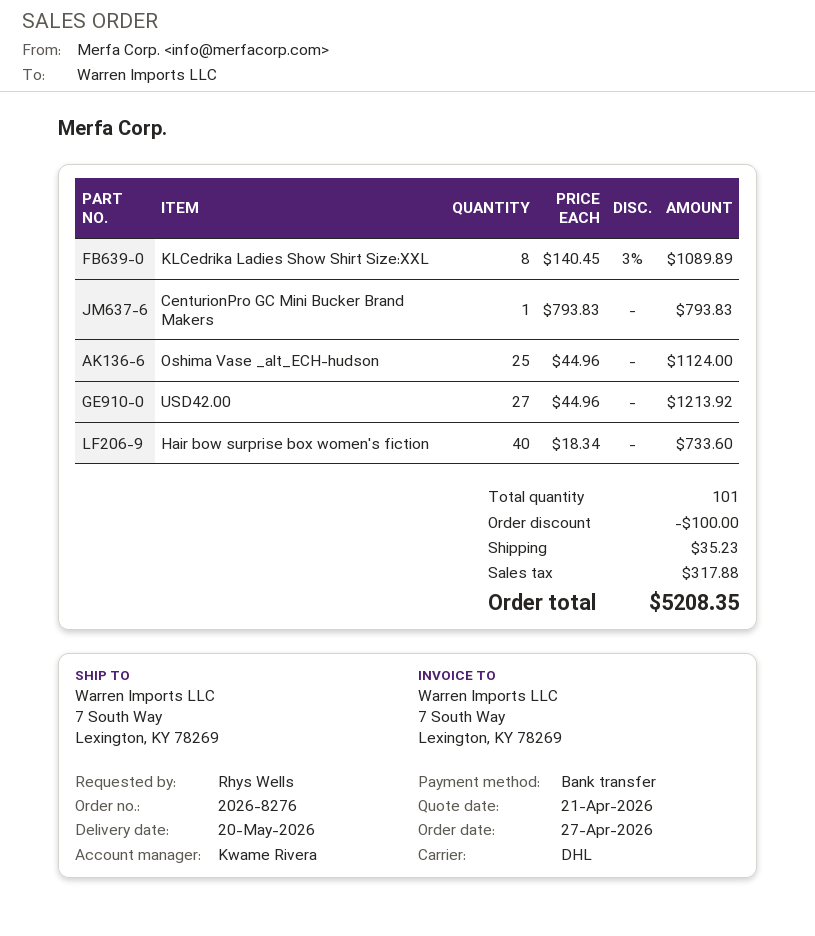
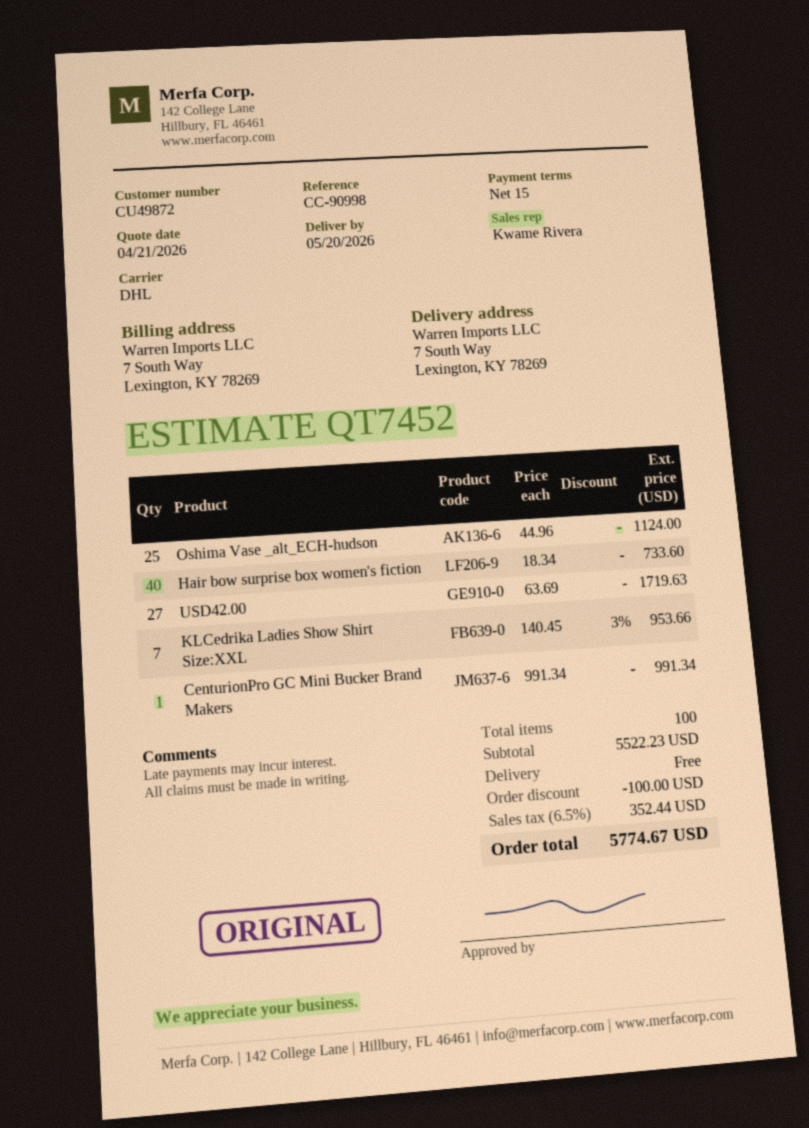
KLCedrika Ladies Show Shirt Size:XXL: 8 x 140.45 - 3% = 1089.89 -> 7 x 140.45 - 3% = 953.66
CenturionPro GC Mini Bucker Brand Makers: 1 x 793.83 = 793.83 -> 1 x 991.34 = 991.34
USD42.00: 27 x 44.96 = 1213.92 -> 27 x 63.69 = 1719.63
total quantity: 101 -> 100
shipping: 35.23 -> 0.00
tax: 317.88 -> 352.44
total: 5208.35 -> 5774.67

